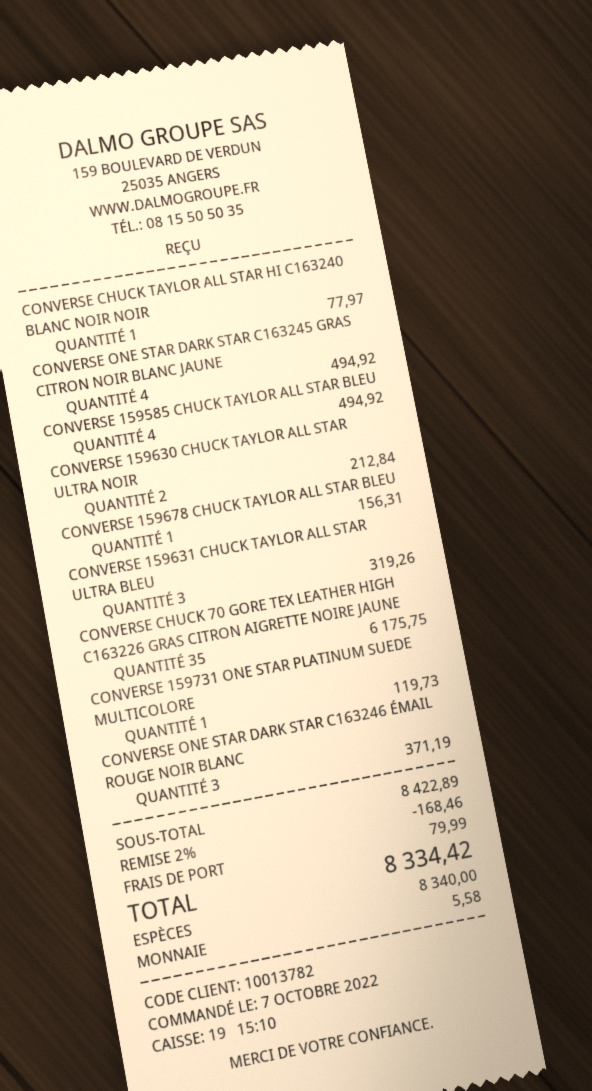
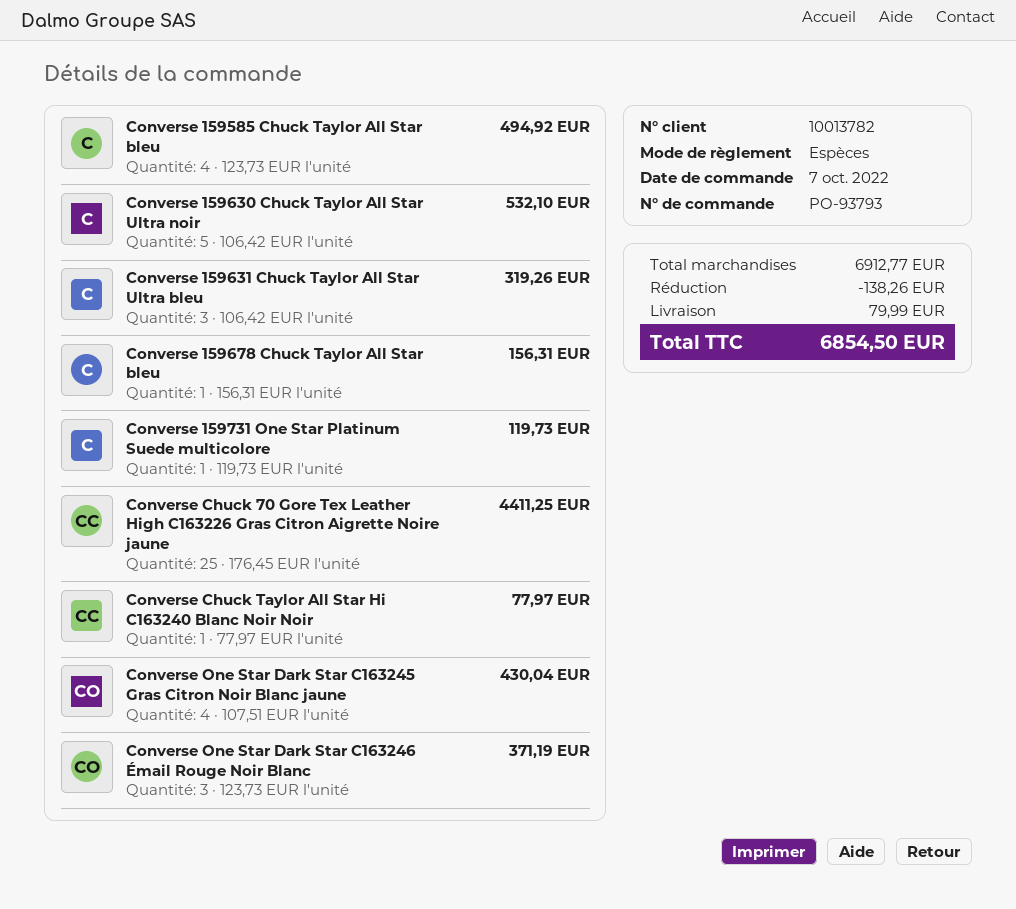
CONVERSE ONE STAR DARK STAR C163245 GRAS CITRON NOIR BLANC JAUNE: 4 for 494.92 -> 4 for 430.04
CONVERSE 159630 CHUCK TAYLOR ALL STAR ULTRA NOIR: 2 for 212.84 -> 5 for 532.10
CONVERSE CHUCK 70 GORE TEX LEATHER HIGH C163226 GRAS CITRON AIGRETTE NOIRE JAUNE: 35 for 6175.75 -> 25 for 4411.25
subtotal: 8422.89 -> 6912.77
discount: 168.46 -> 138.26
total: 8334.42 -> 6854.50

